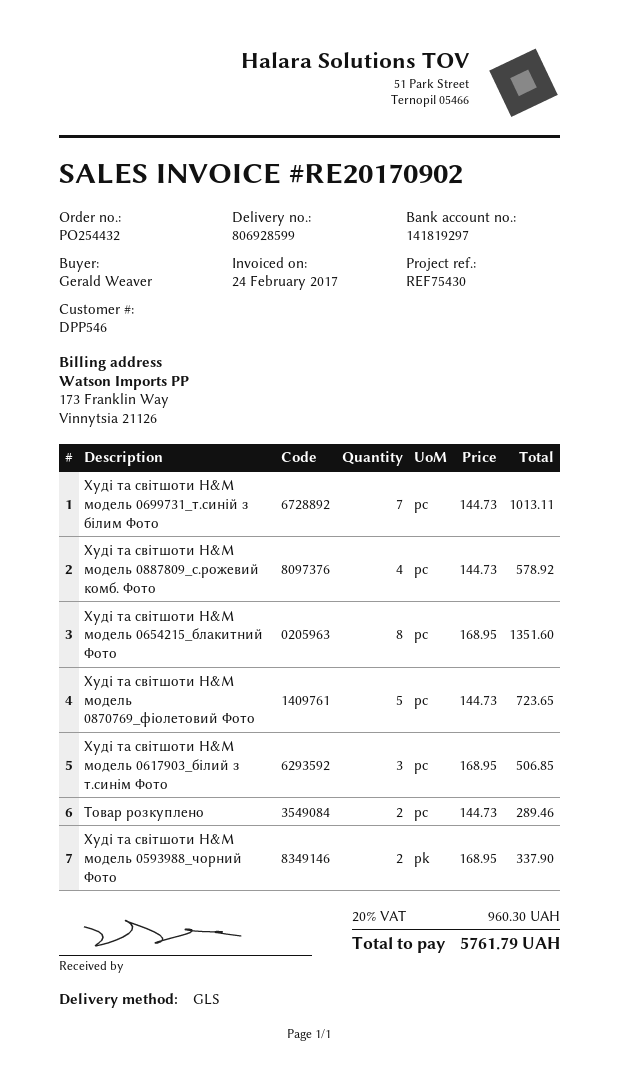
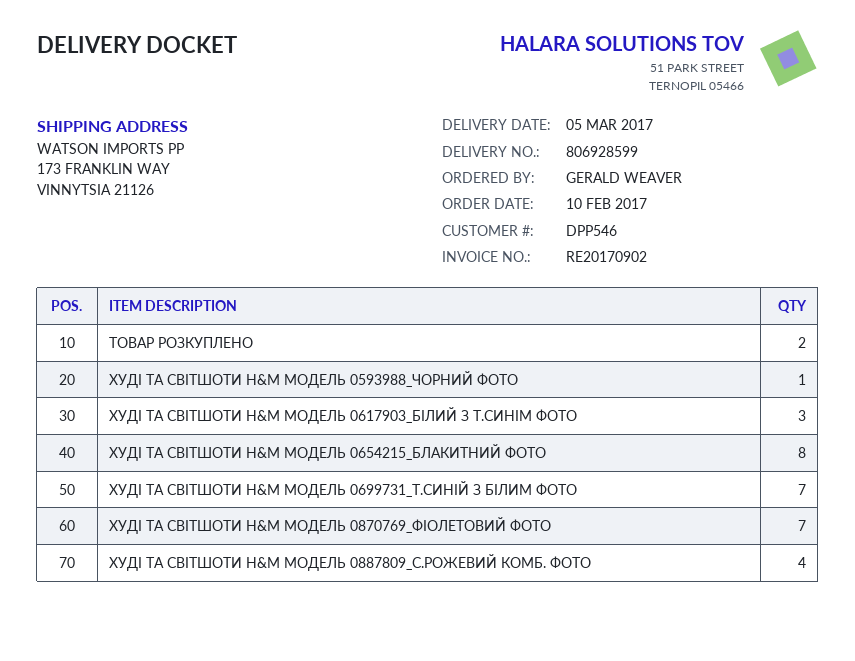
Худі та світшоти H&M модель 0870769_фіолетовий Фото: 5 -> 7
Худі та світшоти H&M модель 0593988_чорний Фото: 2 -> 1

